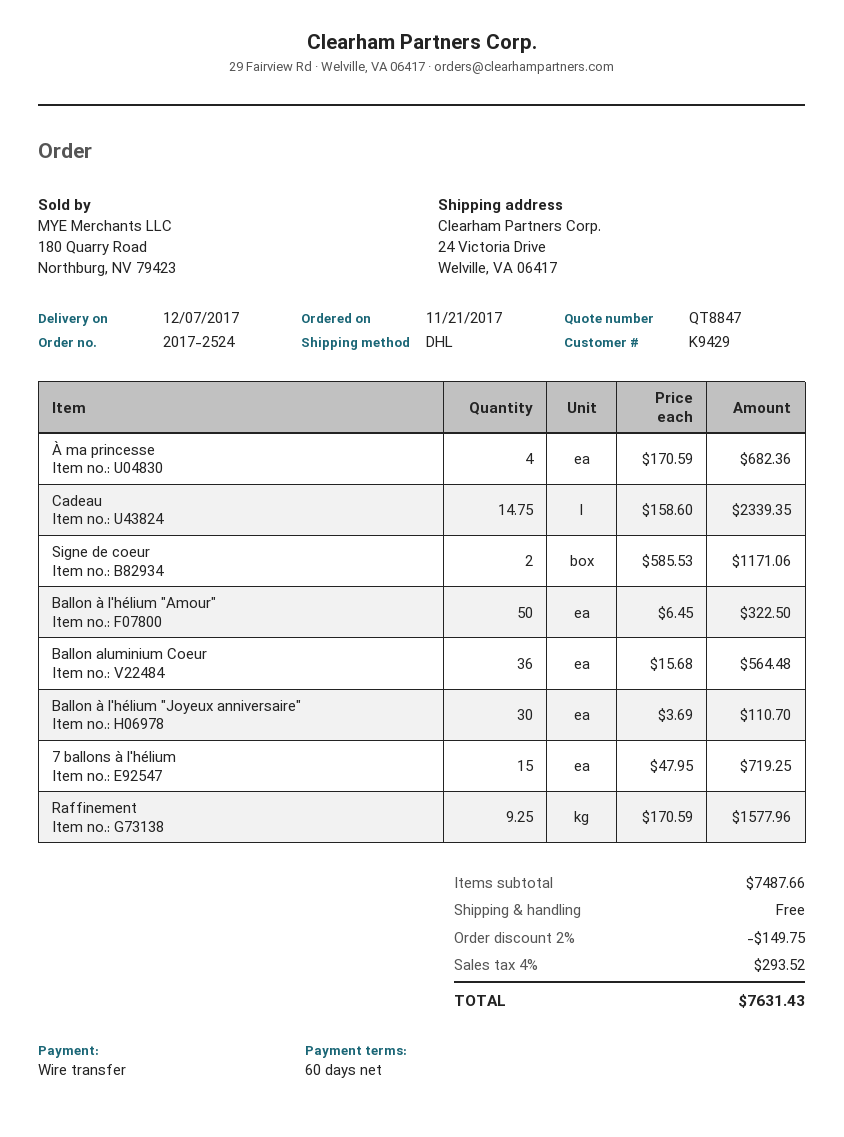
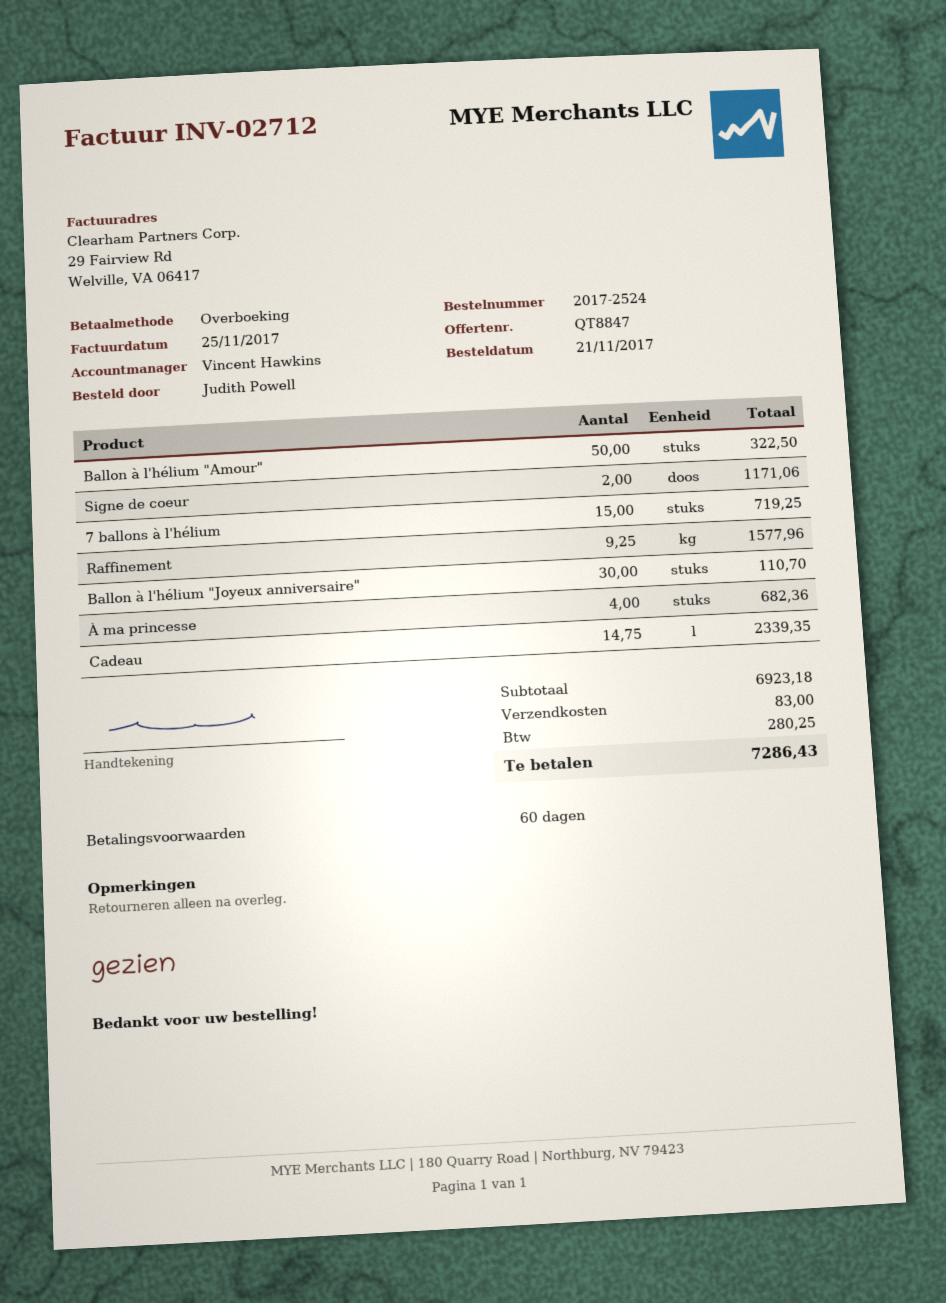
Ballon aluminium Coeur: 36 for 564.48 -> none
subtotal: 7487.66 -> 6923.18
discount: 2% = 149.75 -> none
shipping: 0.00 -> 83.00
tax: 293.52 -> 280.25
total: 7631.43 -> 7286.43

